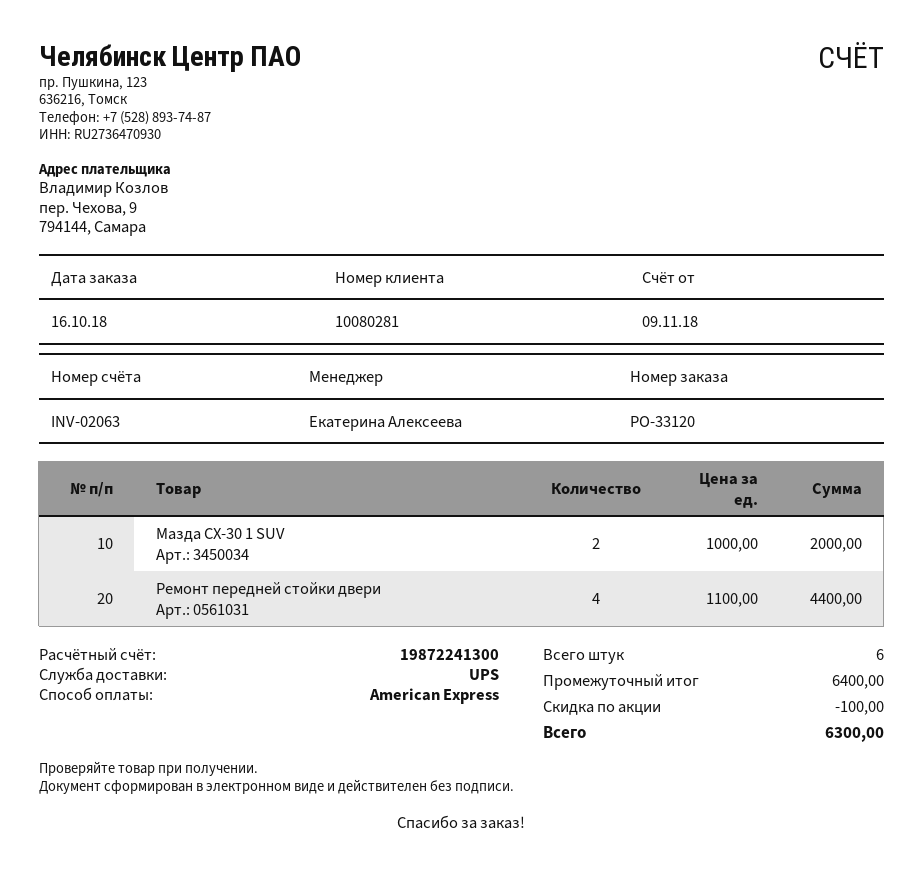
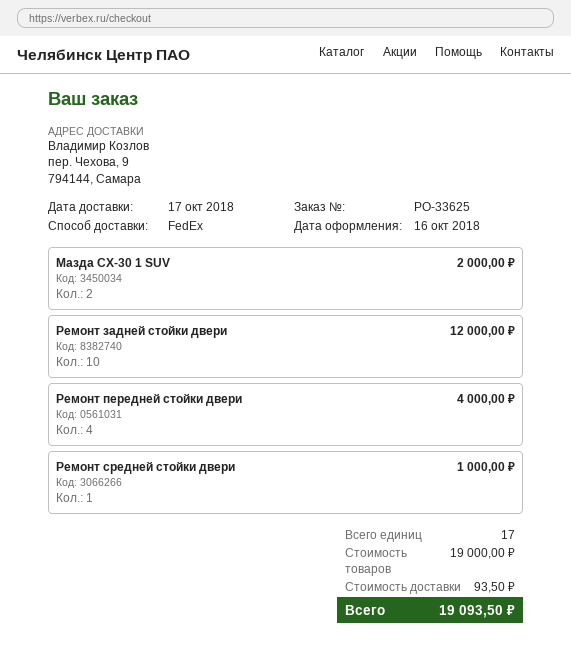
order number: PO-33120 -> PO-33625
shipping method: UPS -> FedEx
Ремонт передней стойки двери: 4 for 4400.00 -> 4 for 4000.00
Ремонт задней стойки двери: none -> 10 for 12000.00
Ремонт средней стойки двери: none -> 1 for 1000.00
total quantity: 6 -> 17
subtotal: 6400.00 -> 19000.00
discount: 100.00 -> none
shipping: none -> 93.50
total: 6300.00 -> 19093.50

